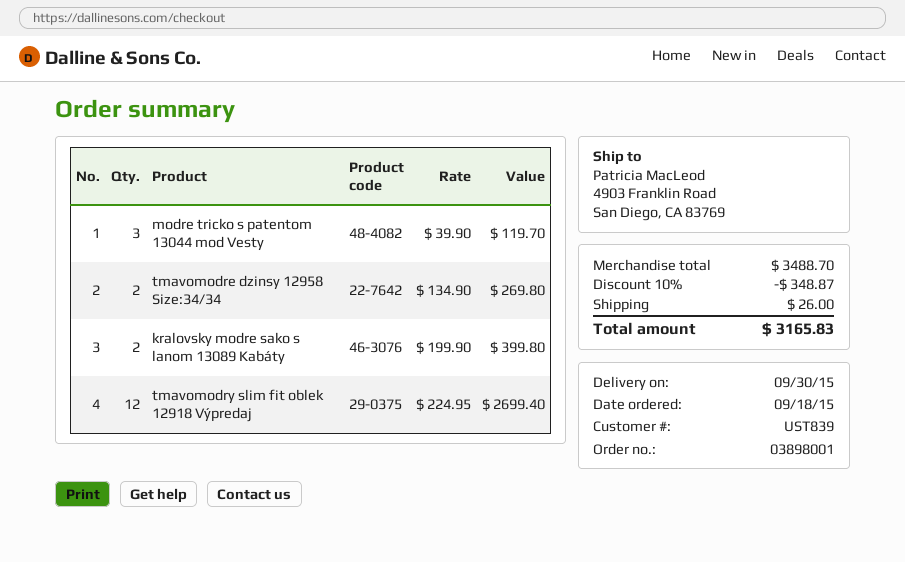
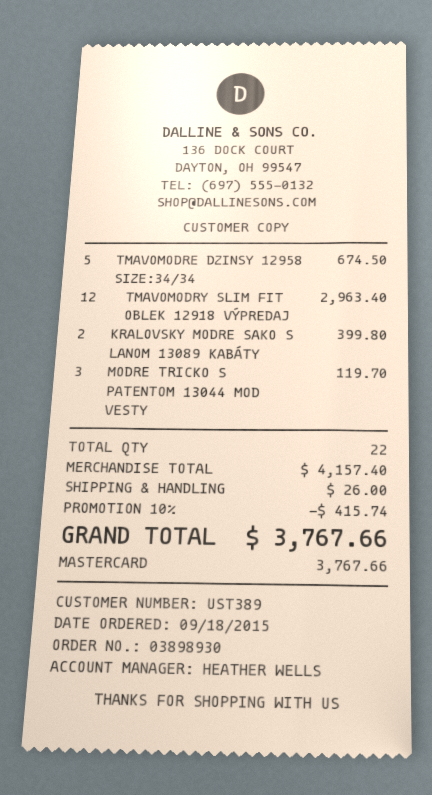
order number: 03898001 -> 03898930
customer number: UST839 -> UST389
tmavomodre dzinsy 12958 Size:34/34: 2 for 269.80 -> 5 for 674.50
tmavomodry slim fit oblek 12918 Výpredaj: 12 for 2699.40 -> 12 for 2963.40
subtotal: 3488.70 -> 4157.40
discount: 10% = 348.87 -> 10% = 415.74
total: 3165.83 -> 3767.66

